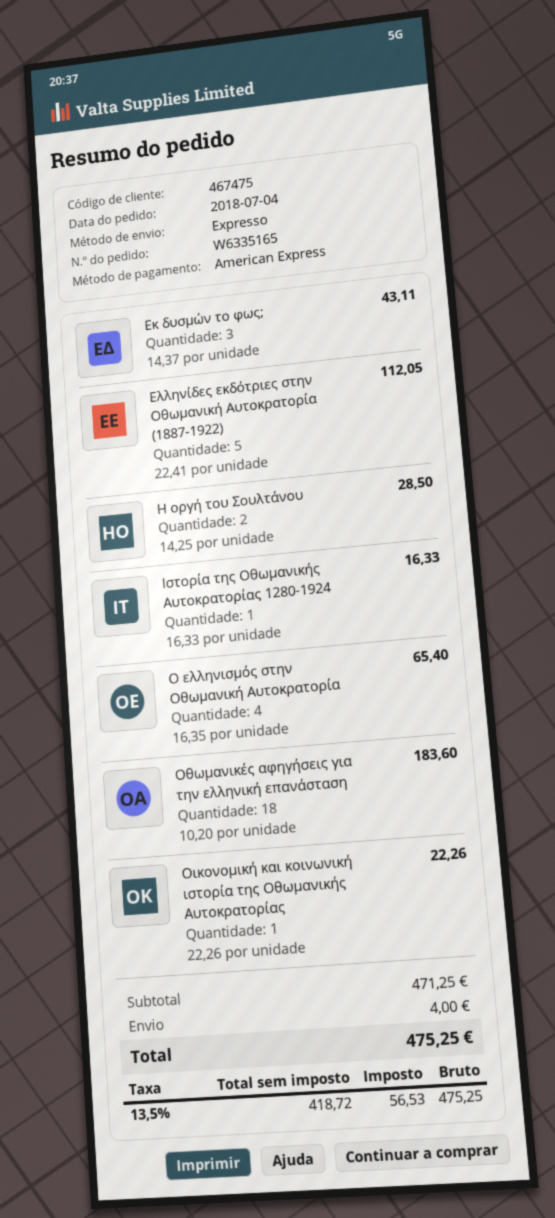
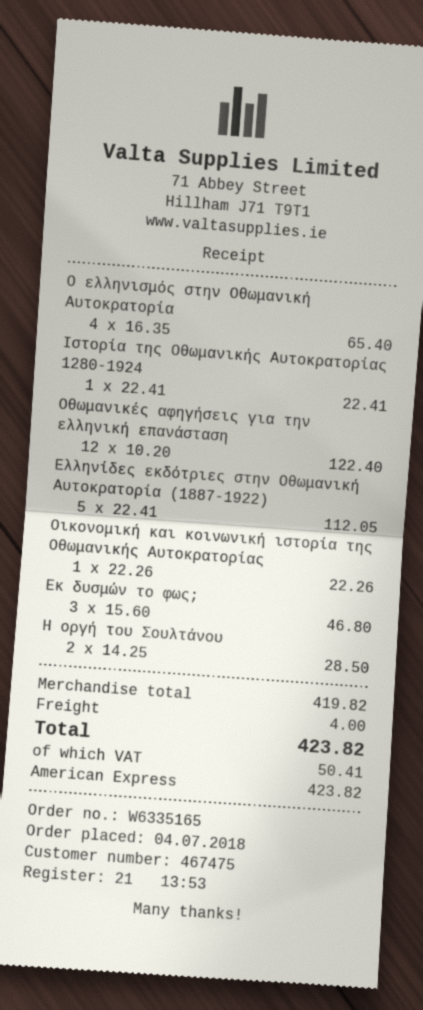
Εκ δυσμών το φως;: 3 x 14.37 = 43.11 -> 3 x 15.60 = 46.80
Ιστορία της Οθωμανικής Αυτοκρατορίας 1280-1924: 1 x 16.33 = 16.33 -> 1 x 22.41 = 22.41
Οθωμανικές αφηγήσεις για την ελληνική επανάσταση: 18 x 10.20 = 183.60 -> 12 x 10.20 = 122.40
subtotal: 471.25 -> 419.82
tax: 56.53 -> 50.41
total: 475.25 -> 423.82

